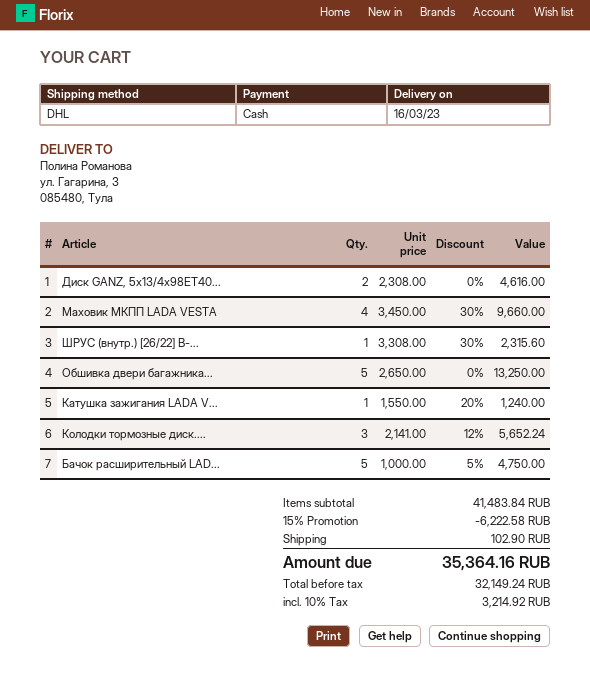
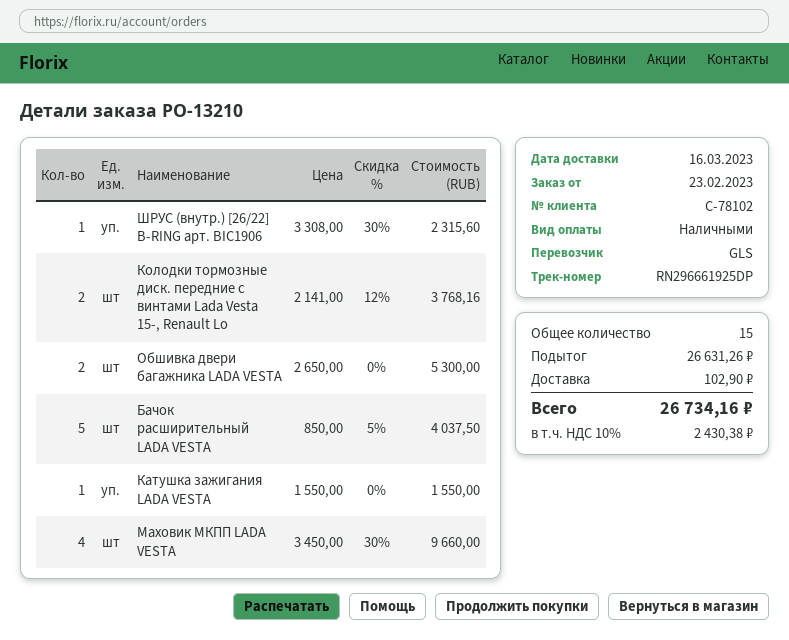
shipping method: DHL -> GLS
Диск GANZ, 5x13/4x98ET40...: 2 x 2308.00 = 4616.00 -> none
Обшивка двери багажника...: 5 x 2650.00 = 13250.00 -> 2 x 2650.00 = 5300.00
Катушка зажигания LADA V...: 1 x 1550.00 - 20% = 1240.00 -> 1 x 1550.00 = 1550.00
Колодки тормозные диск....: 3 x 2141.00 - 12% = 5652.24 -> 2 x 2141.00 - 12% = 3768.16
Бачок расширительный LAD...: 5 x 1000.00 - 5% = 4750.00 -> 5 x 850.00 - 5% = 4037.50
subtotal: 41483.84 -> 26631.26
discount: 15% = 6222.58 -> none
tax: 10% = 3214.92 -> 10% = 2430.38
total: 35364.16 -> 26734.16

